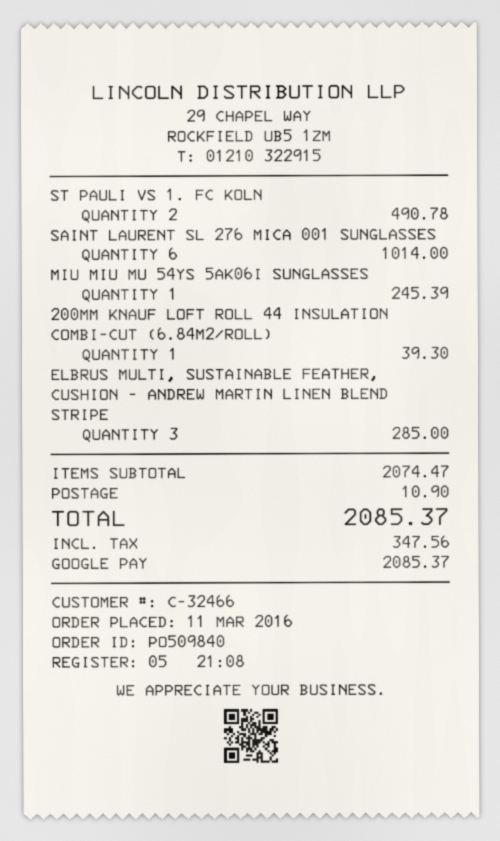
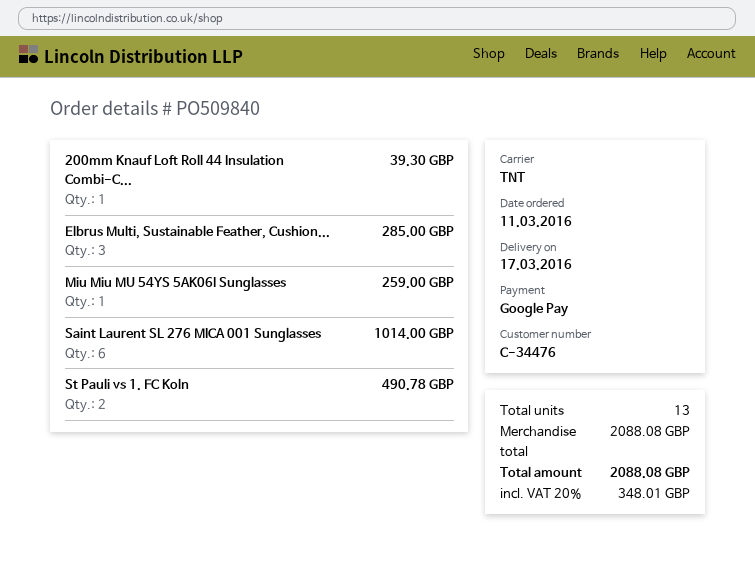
customer number: C-32466 -> C-34476
MIU MIU MU 54YS 5AK06I SUNGLASSES: 1 for 245.39 -> 1 for 259.00
subtotal: 2074.47 -> 2088.08
shipping: 10.90 -> none
tax: 347.56 -> 348.01
total: 2085.37 -> 2088.08

